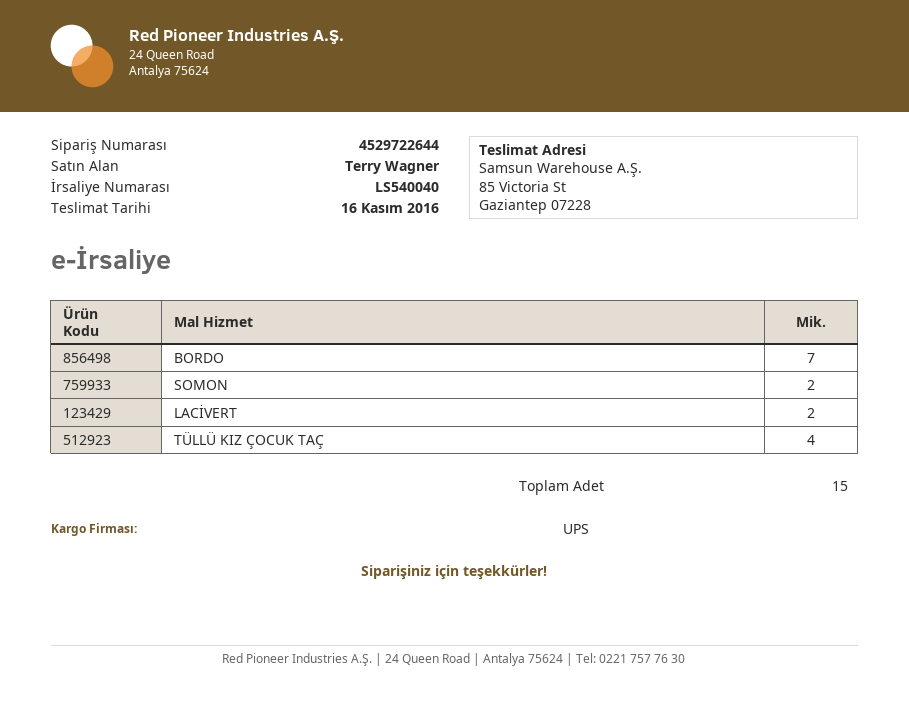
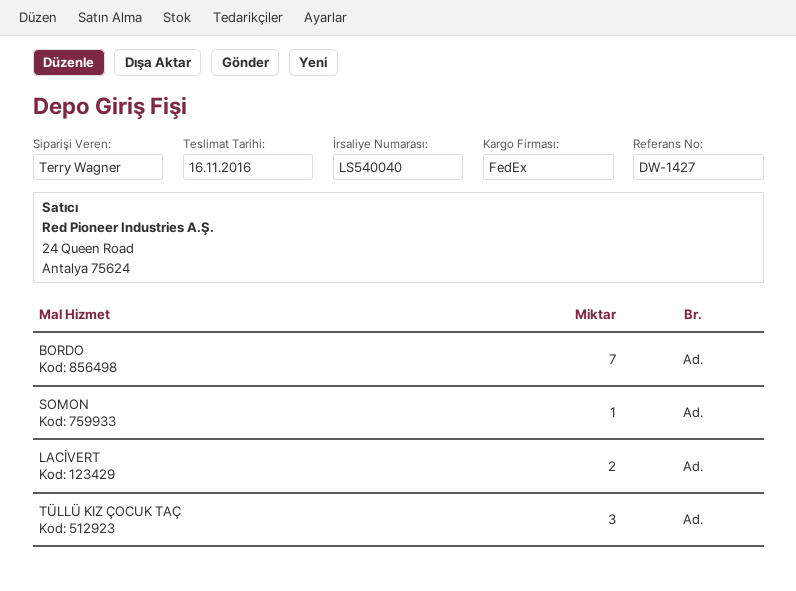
shipping method: UPS -> FedEx
SOMON: 2 -> 1
TÜLLÜ KIZ ÇOCUK TAÇ: 4 -> 3

